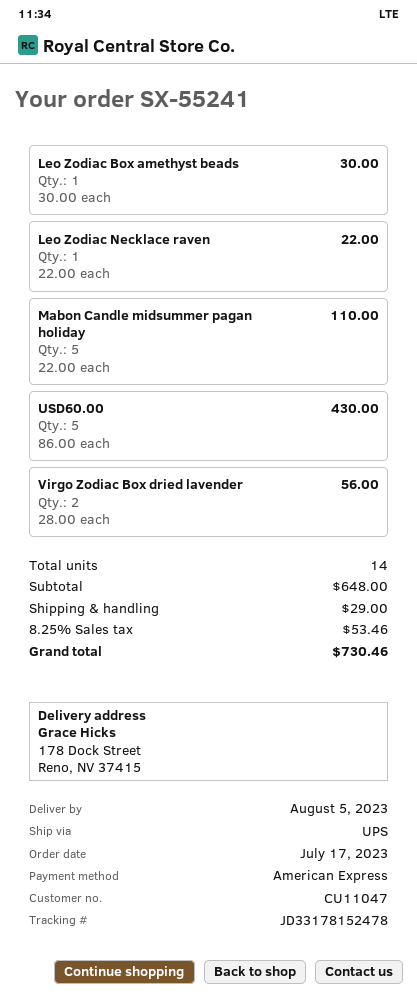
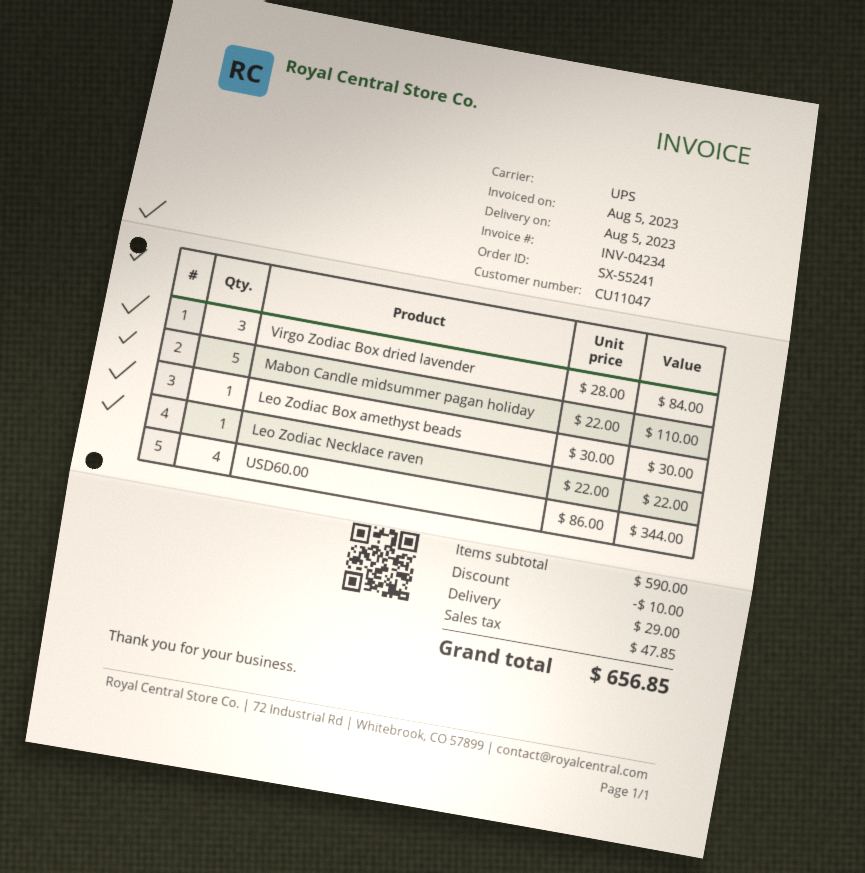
USD60.00: 5 x 86.00 = 430.00 -> 4 x 86.00 = 344.00
Virgo Zodiac Box dried lavender: 2 x 28.00 = 56.00 -> 3 x 28.00 = 84.00
subtotal: 648.00 -> 590.00
discount: none -> 10.00
tax: 53.46 -> 47.85
total: 730.46 -> 656.85

